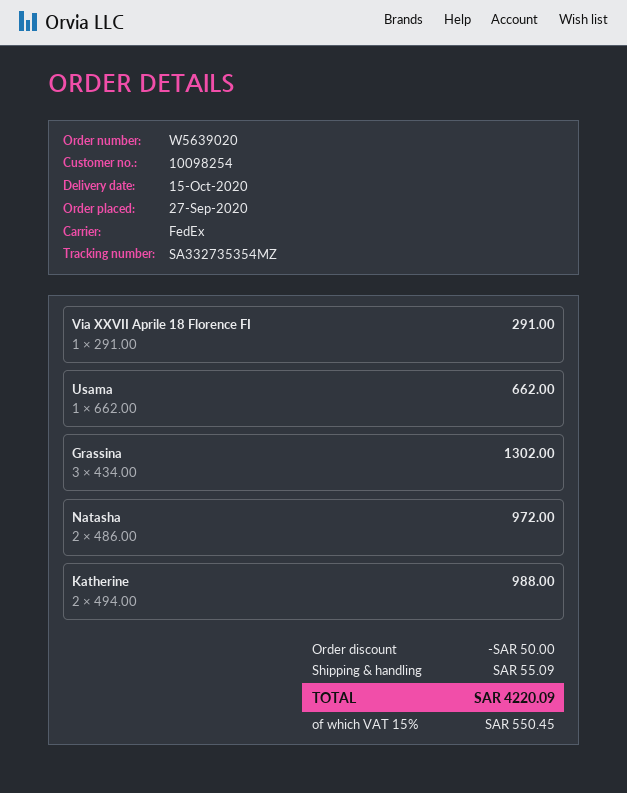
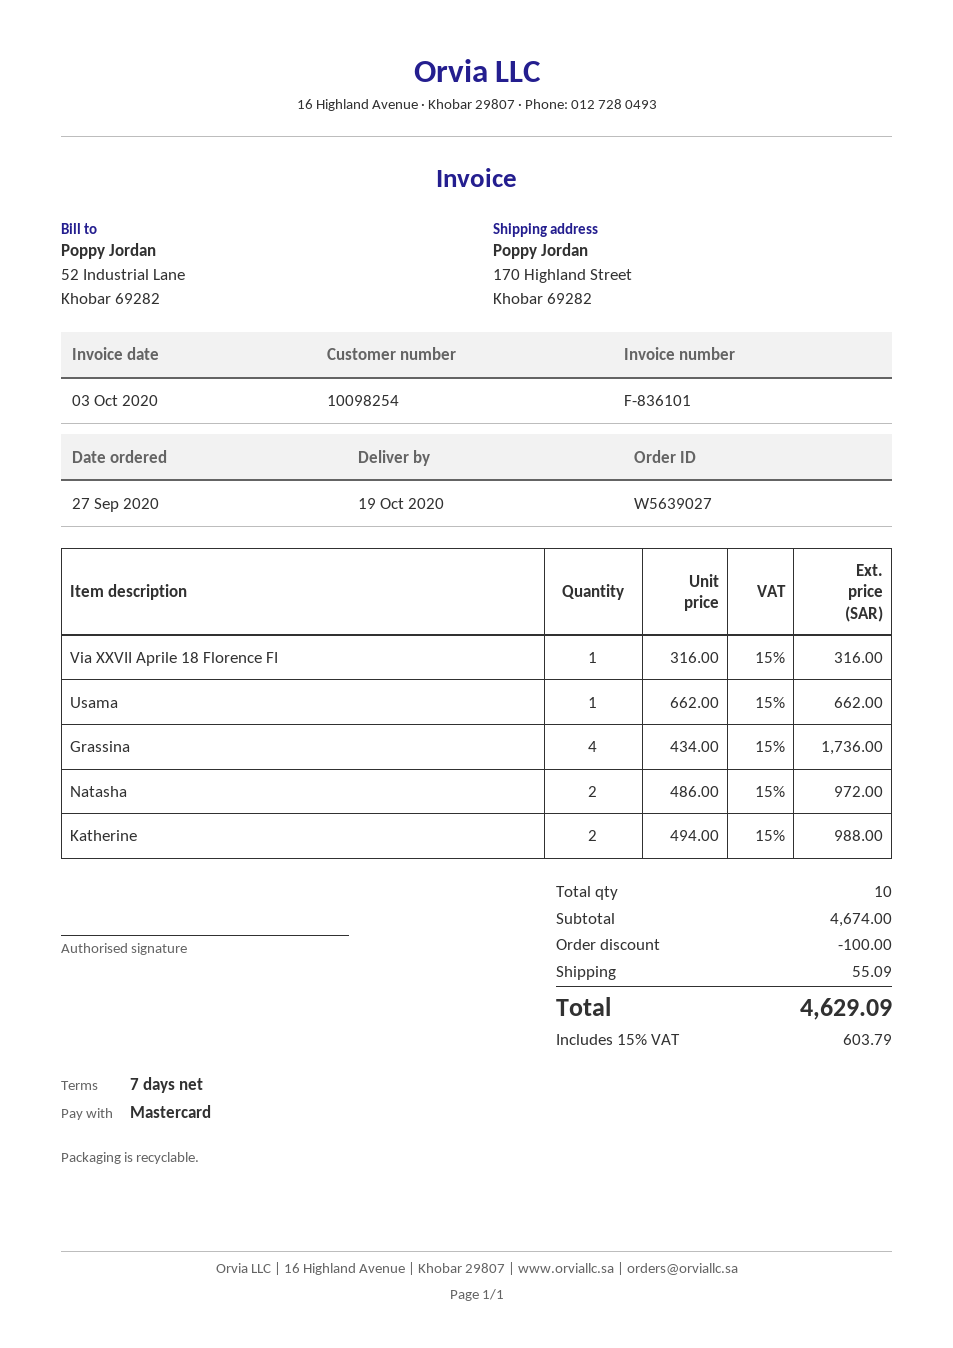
order number: W5639020 -> W5639027
delivery date: 2020-10-15 -> 2020-10-19
Via XXVII Aprile 18 Florence FI: 1 x 291.00 = 291.00 -> 1 x 316.00 = 316.00
Grassina: 3 x 434.00 = 1302.00 -> 4 x 434.00 = 1736.00
discount: 50.00 -> 100.00
tax: 15% = 550.45 -> 15% = 603.79
total: 4220.09 -> 4629.09

